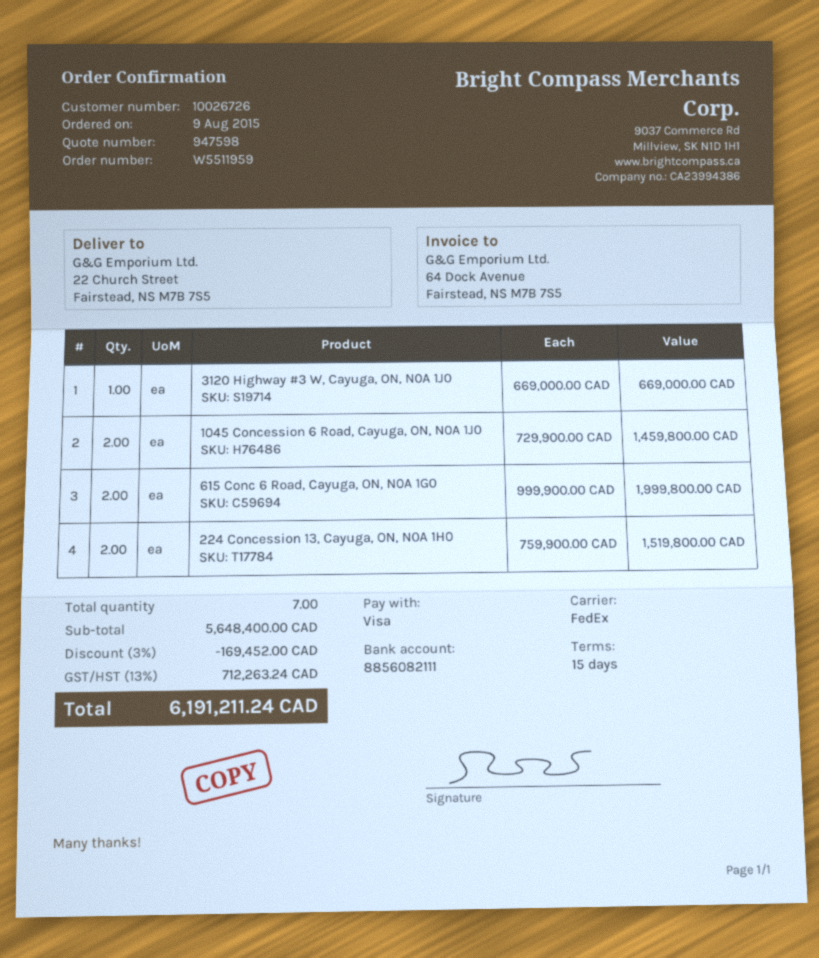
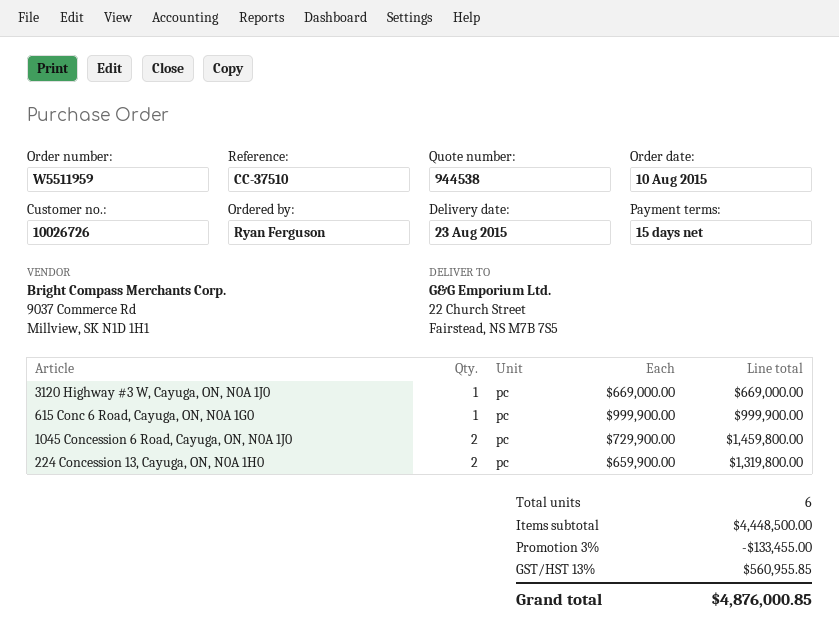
quote number: 947598 -> 944538
order date: 2015-08-09 -> 2015-08-10
615 Conc 6 Road, Cayuga, ON, N0A 1G0: 2 x 999900.00 = 1999800.00 -> 1 x 999900.00 = 999900.00
224 Concession 13, Cayuga, ON, N0A 1H0: 2 x 759900.00 = 1519800.00 -> 2 x 659900.00 = 1319800.00
total quantity: 7 -> 6
subtotal: 5648400.00 -> 4448500.00
discount: 3% = 169452.00 -> 3% = 133455.00
tax: 13% = 712263.24 -> 13% = 560955.85
total: 6191211.24 -> 4876000.85

